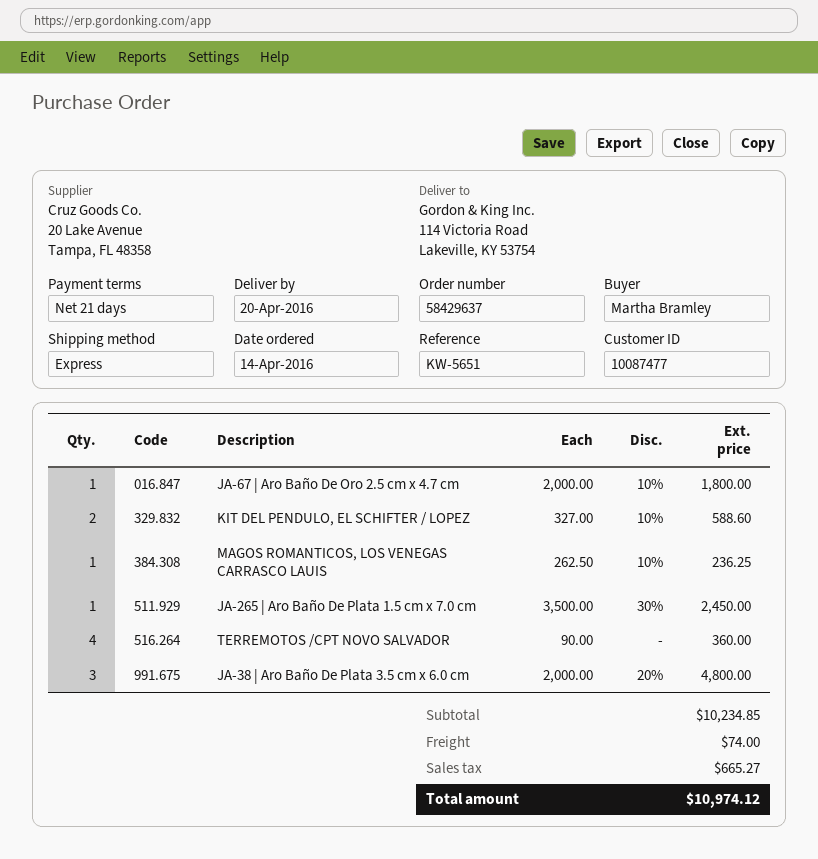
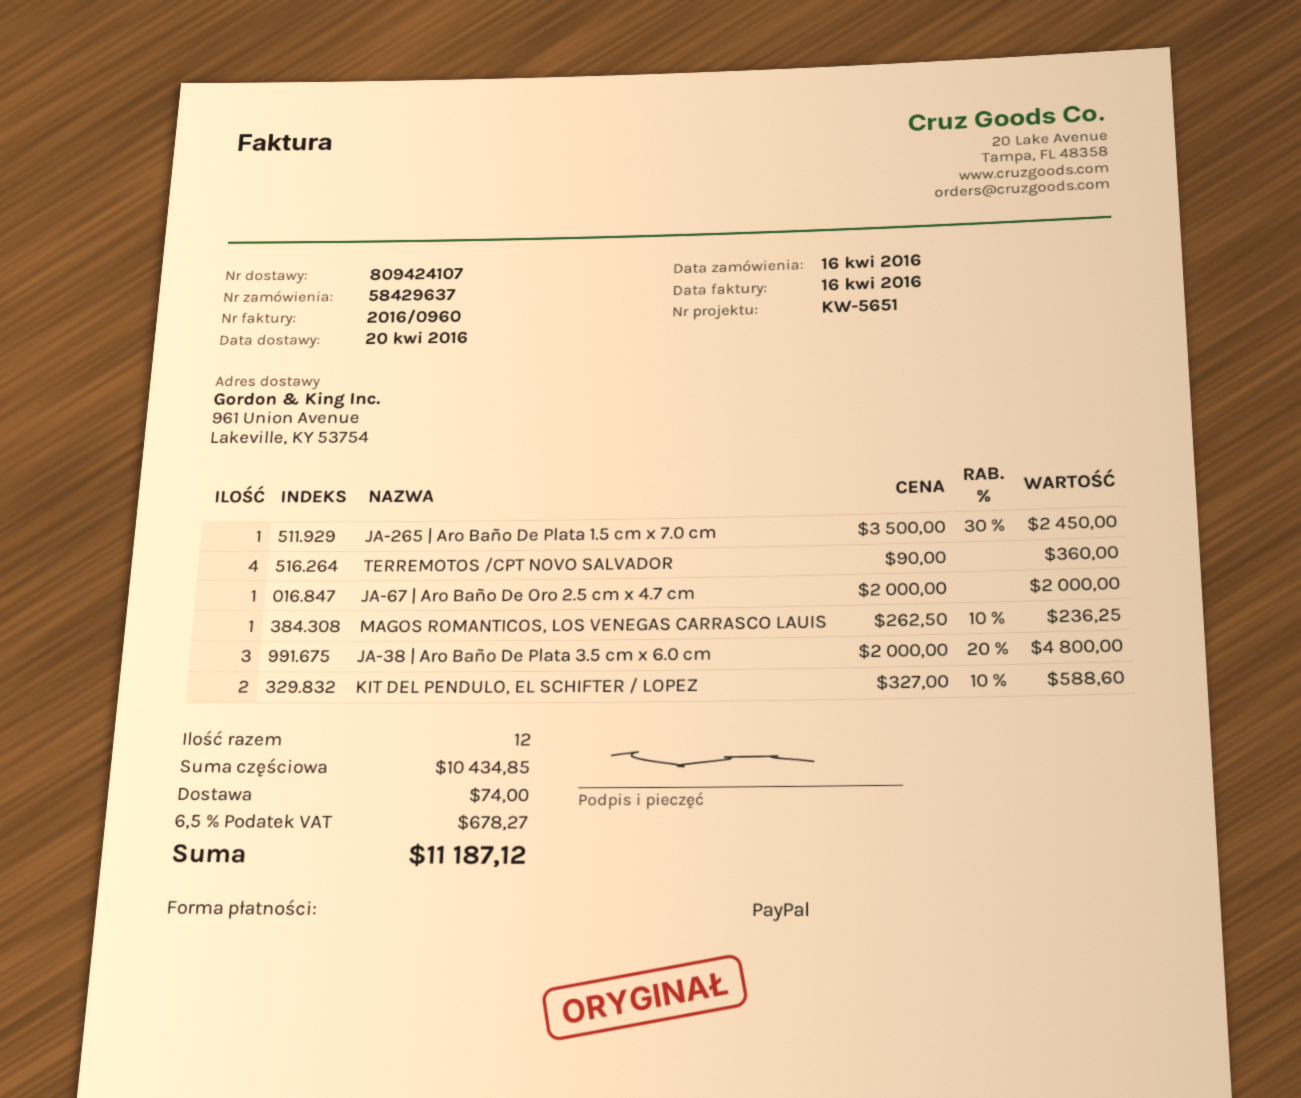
order date: 2016-04-14 -> 2016-04-16
ship to: 114 Victoria Road, Lakeville, KY 53754 -> 961 Union Avenue, Lakeville, KY 53754
JA-67 | Aro Baño De Oro 2.5 cm x 4.7 cm: 1 x 2000.00 - 10% = 1800.00 -> 1 x 2000.00 = 2000.00
subtotal: 10234.85 -> 10434.85
tax: 665.27 -> 678.27
total: 10974.12 -> 11187.12

